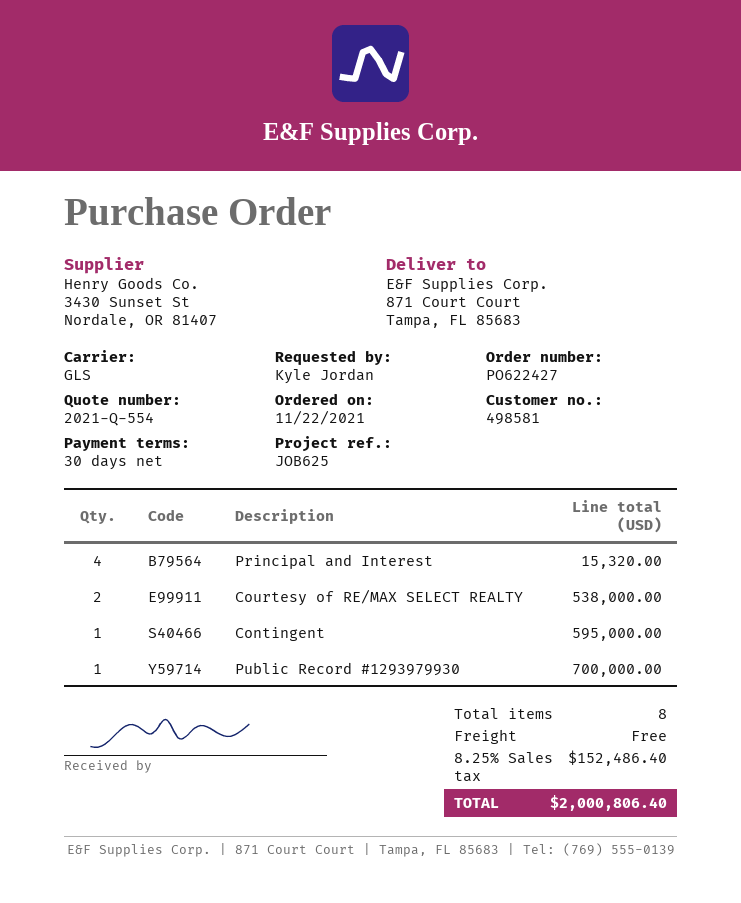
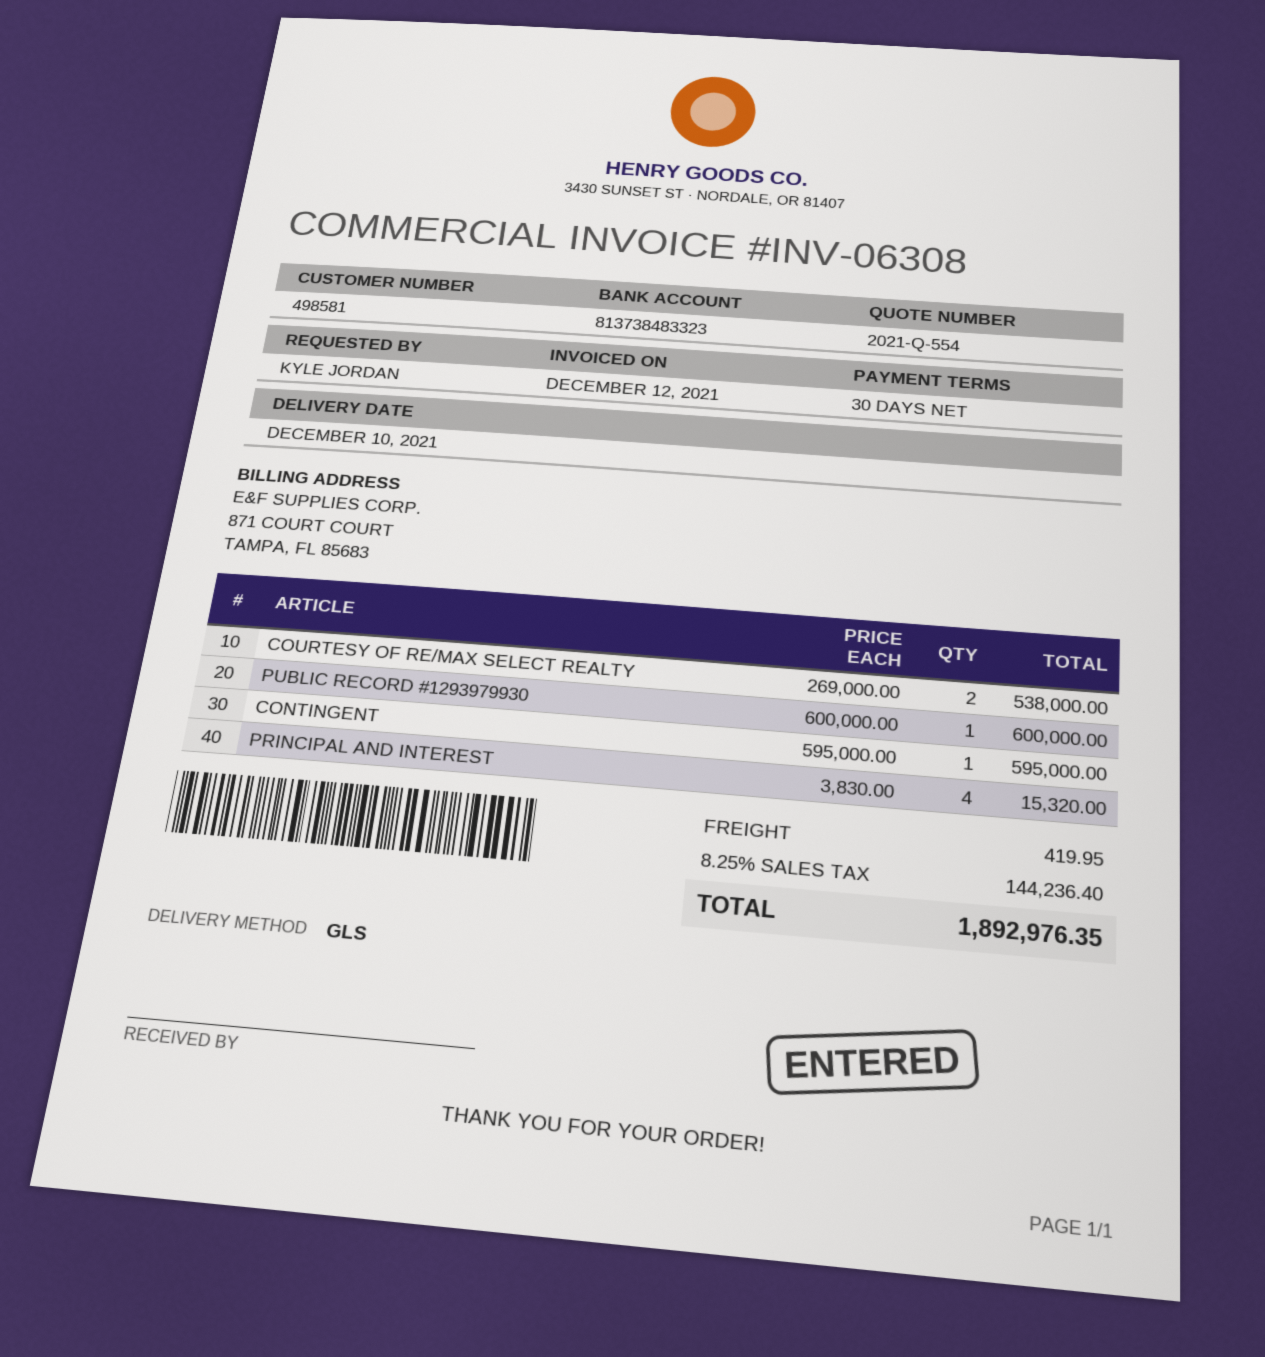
Public Record #1293979930: 1 for 700000.00 -> 1 for 600000.00
shipping: 0.00 -> 419.95
tax: 8.25% = 152486.40 -> 8.25% = 144236.40
total: 2000806.40 -> 1892976.35

